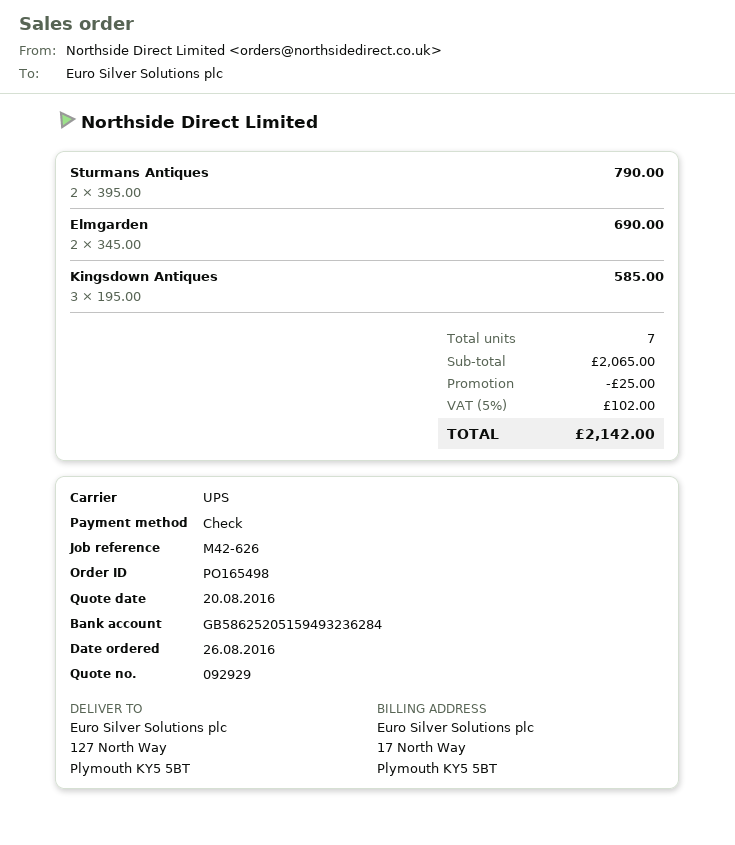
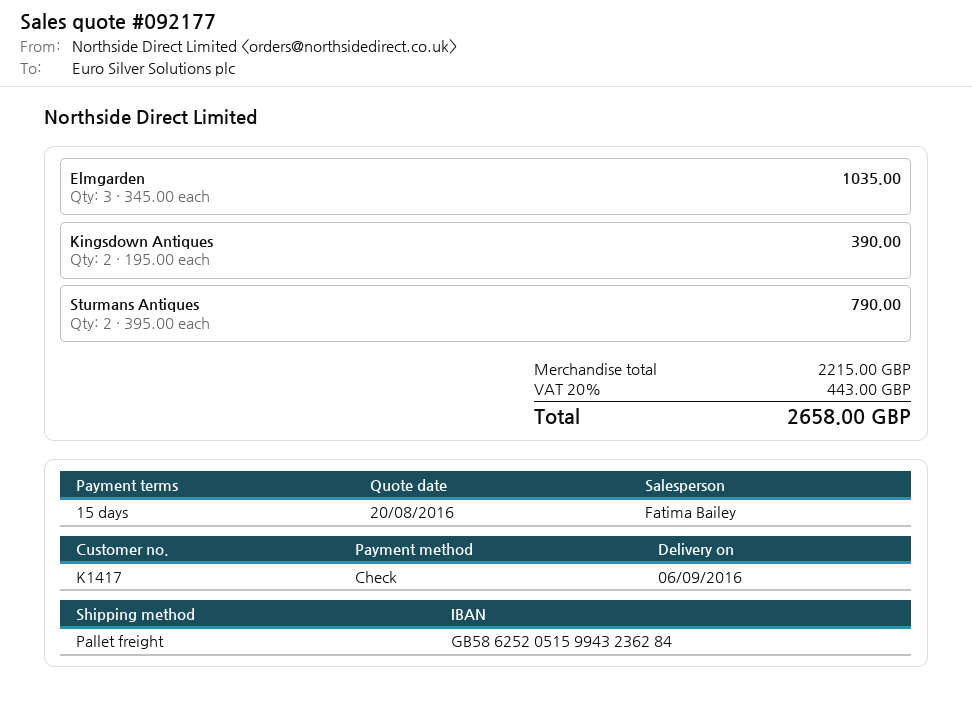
quote number: 092929 -> 092177
bank account: GB58625205159493236284 -> GB58625205159943236284
shipping method: UPS -> pallet freight
Elmgarden: 2 x 345.00 = 690.00 -> 3 x 345.00 = 1035.00
Kingsdown Antiques: 3 x 195.00 = 585.00 -> 2 x 195.00 = 390.00
subtotal: 2065.00 -> 2215.00
discount: 25.00 -> none
tax: 5% = 102.00 -> 20% = 443.00
total: 2142.00 -> 2658.00

